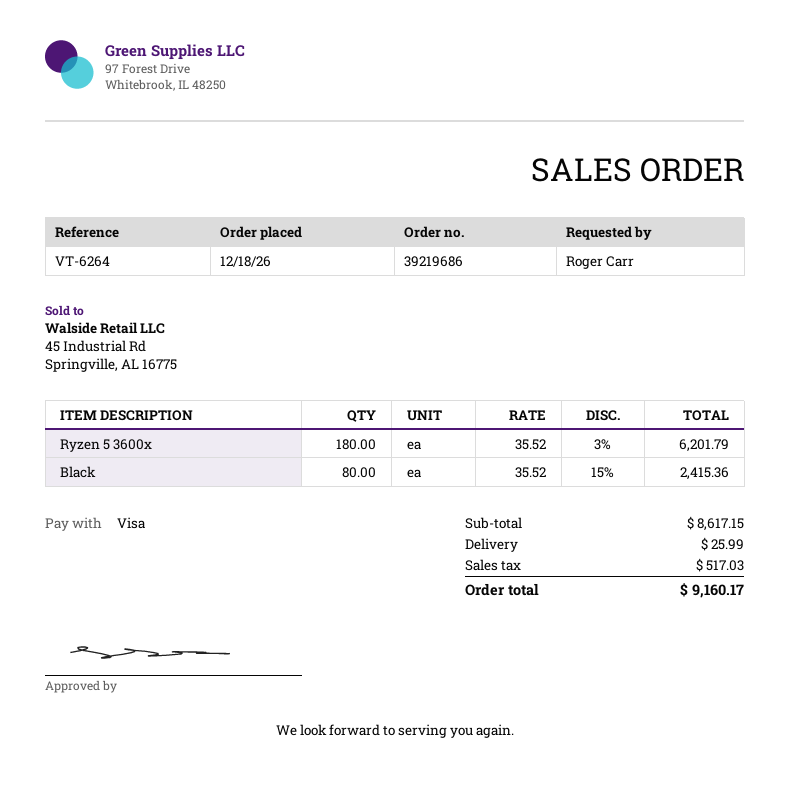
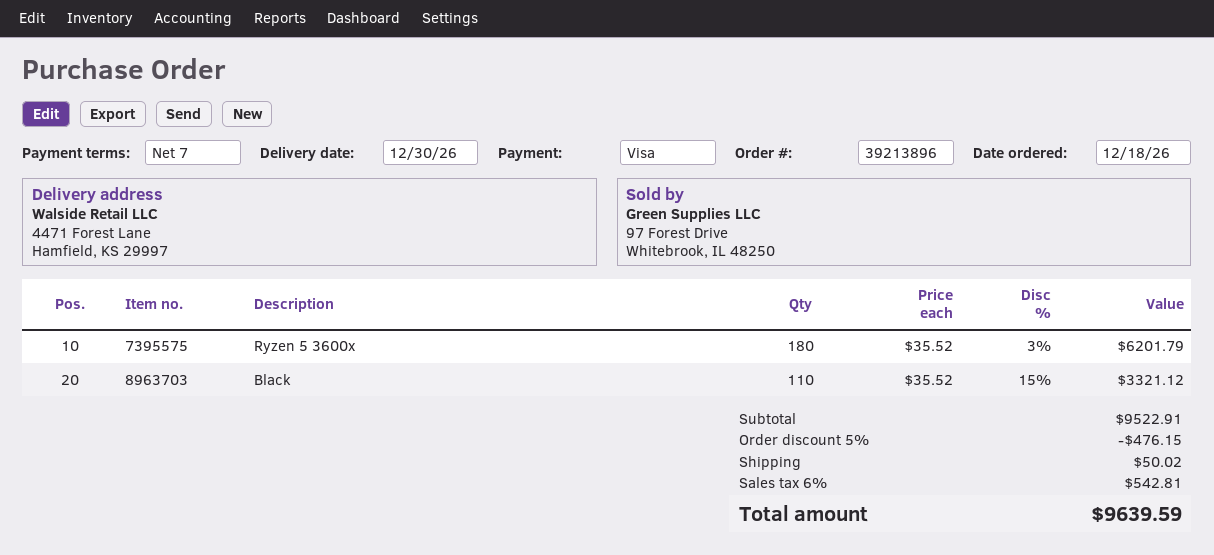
order number: 39219686 -> 39213896
Black: 80 x 35.52 - 15% = 2415.36 -> 110 x 35.52 - 15% = 3321.12
subtotal: 8617.15 -> 9522.91
discount: none -> 5% = 476.15
shipping: 25.99 -> 50.02
tax: 517.03 -> 542.81
total: 9160.17 -> 9639.59

